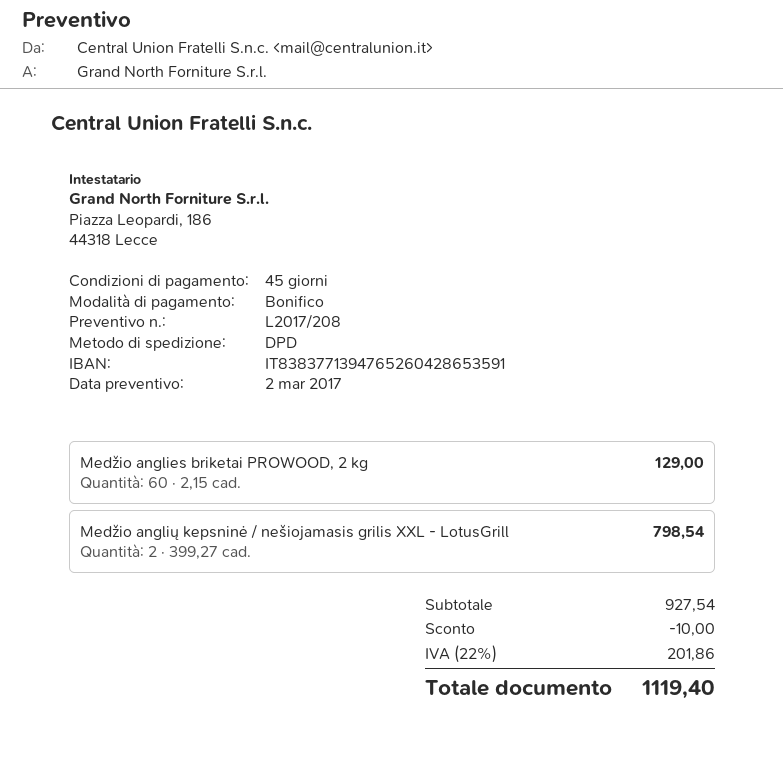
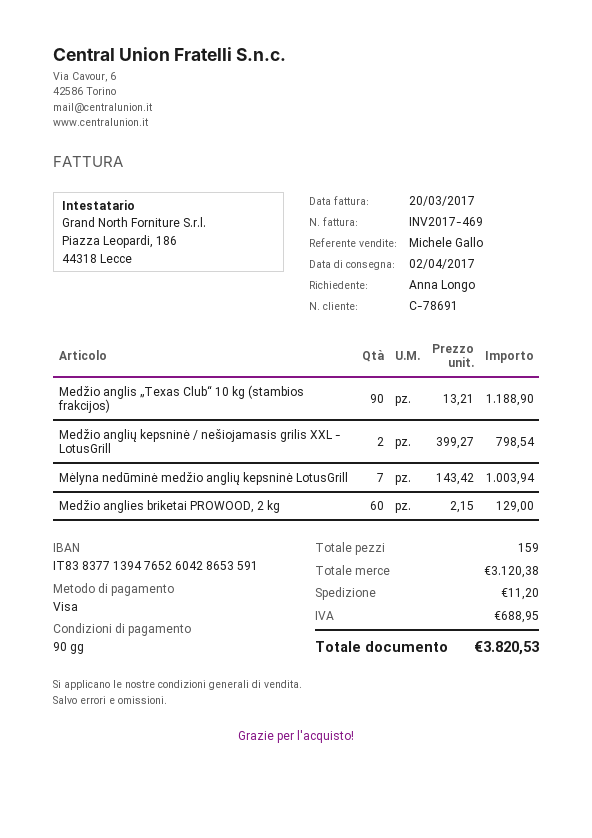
payment terms: 45 days -> 90 days
payment method: bank transfer -> Visa
Medžio anglis „Texas Club“ 10 kg (stambios frakcijos): none -> 90 x 13.21 = 1188.90
Mėlyna nedūminė medžio anglių kepsninė LotusGrill: none -> 7 x 143.42 = 1003.94
subtotal: 927.54 -> 3120.38
discount: 10.00 -> none
shipping: none -> 11.20
tax: 201.86 -> 688.95
total: 1119.40 -> 3820.53

